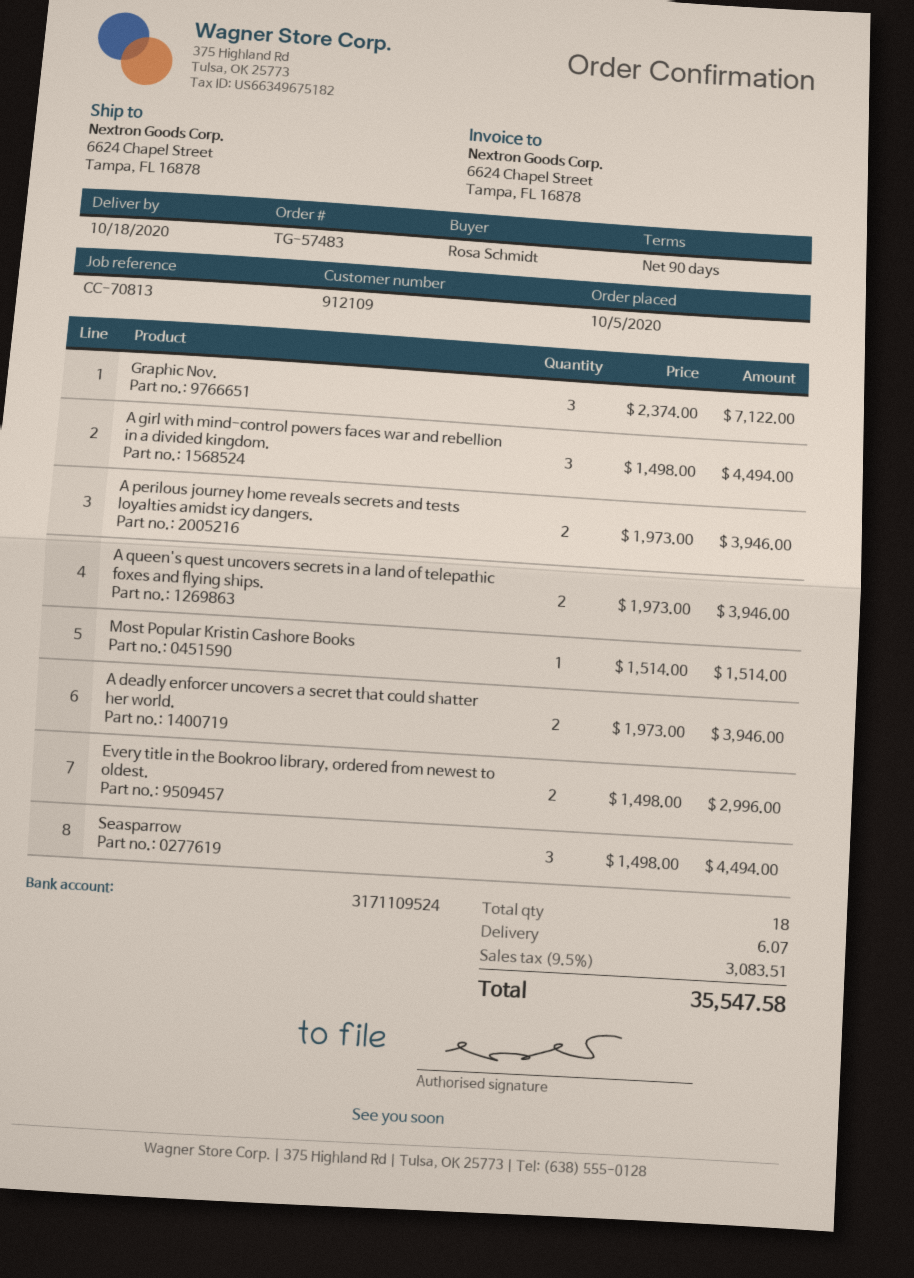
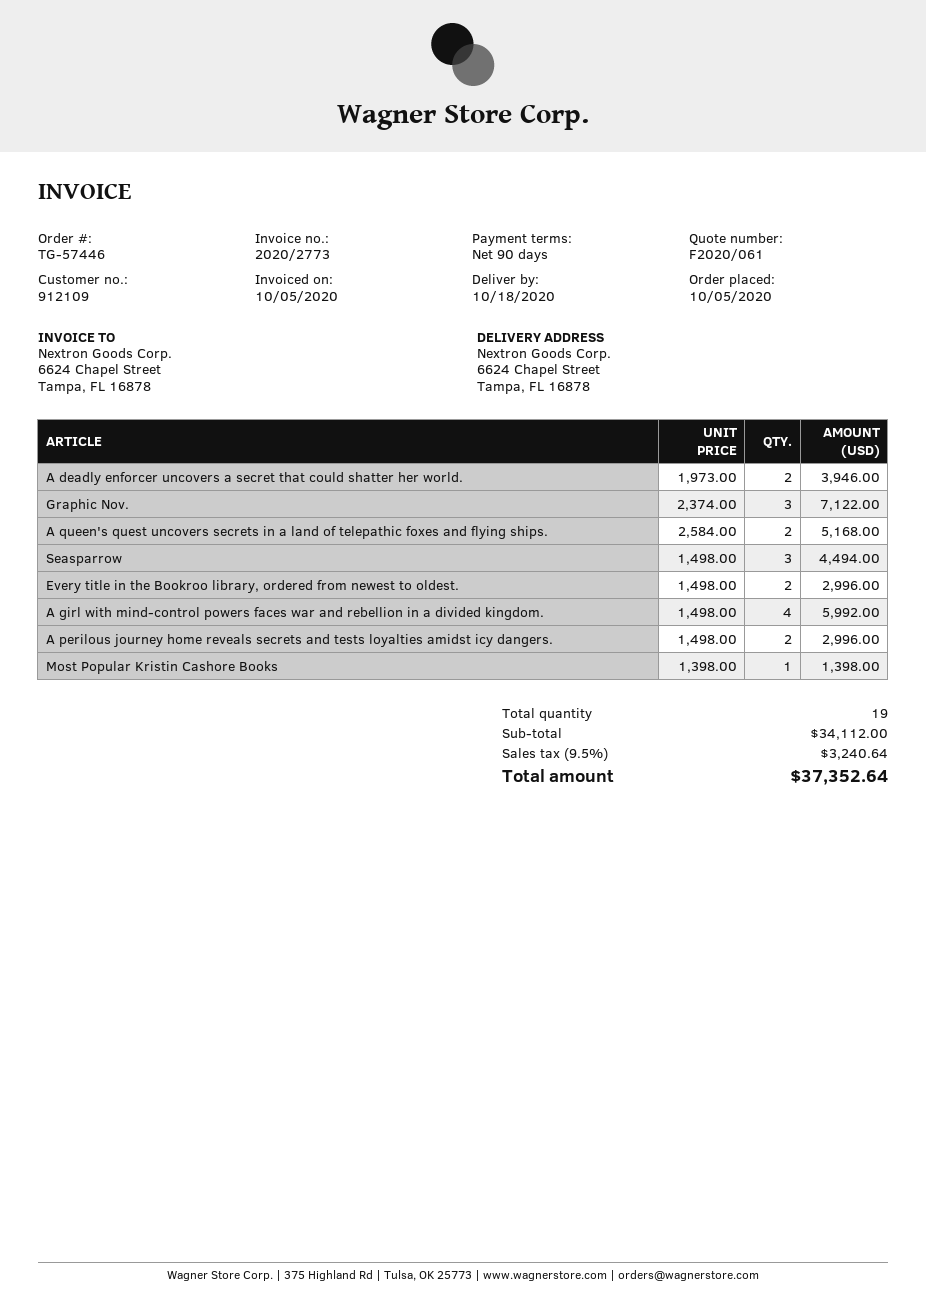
order number: TG-57483 -> TG-57446
A girl with mind-control powers faces war and rebellion in a divided kingdom.: 3 x 1498.00 = 4494.00 -> 4 x 1498.00 = 5992.00
A perilous journey home reveals secrets and tests loyalties amidst icy dangers.: 2 x 1973.00 = 3946.00 -> 2 x 1498.00 = 2996.00
A queen's quest uncovers secrets in a land of telepathic foxes and flying ships.: 2 x 1973.00 = 3946.00 -> 2 x 2584.00 = 5168.00
Most Popular Kristin Cashore Books: 1 x 1514.00 = 1514.00 -> 1 x 1398.00 = 1398.00
total quantity: 18 -> 19
shipping: 6.07 -> none
tax: 9.5% = 3083.51 -> 9.5% = 3240.64
total: 35547.58 -> 37352.64

